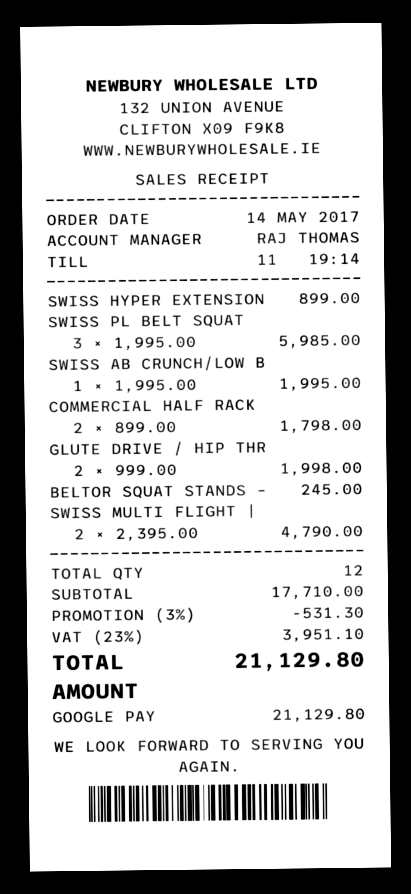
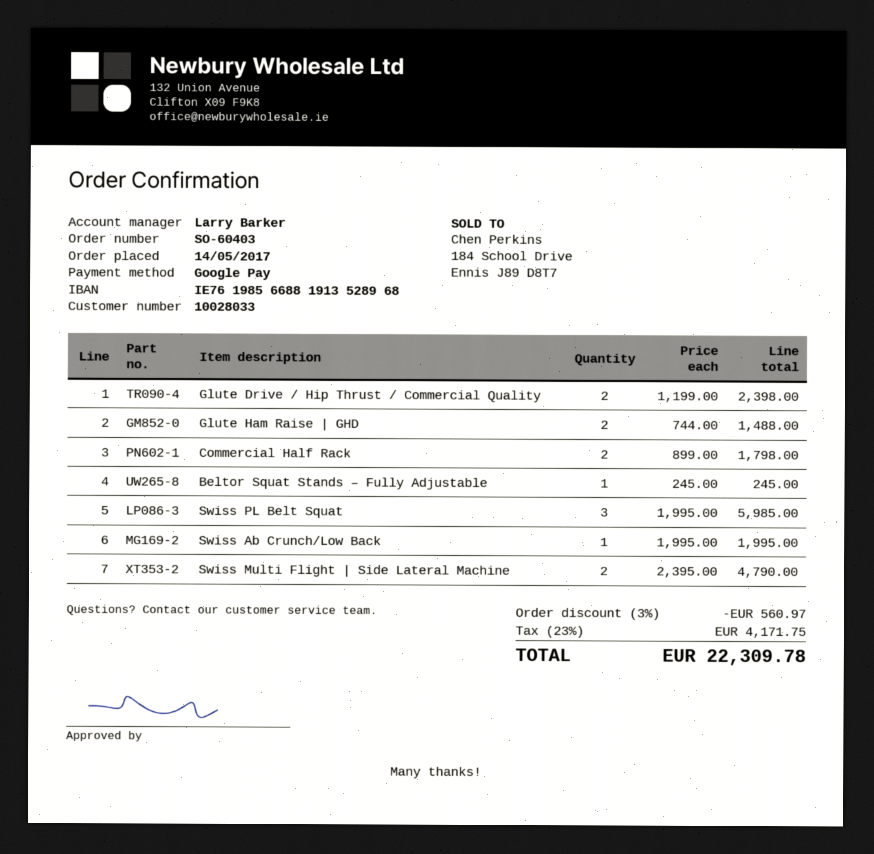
sales rep: RAJ THOMAS -> Larry Barker
SWISS HYPER EXTENSION: 1 x 899.00 = 899.00 -> none
GLUTE DRIVE / HIP THR: 2 x 999.00 = 1998.00 -> 2 x 1199.00 = 2398.00
Glute Ham Raise | GHD: none -> 2 x 744.00 = 1488.00
discount: 3% = 531.30 -> 3% = 560.97
tax: 23% = 3951.10 -> 23% = 4171.75
total: 21129.80 -> 22309.78

